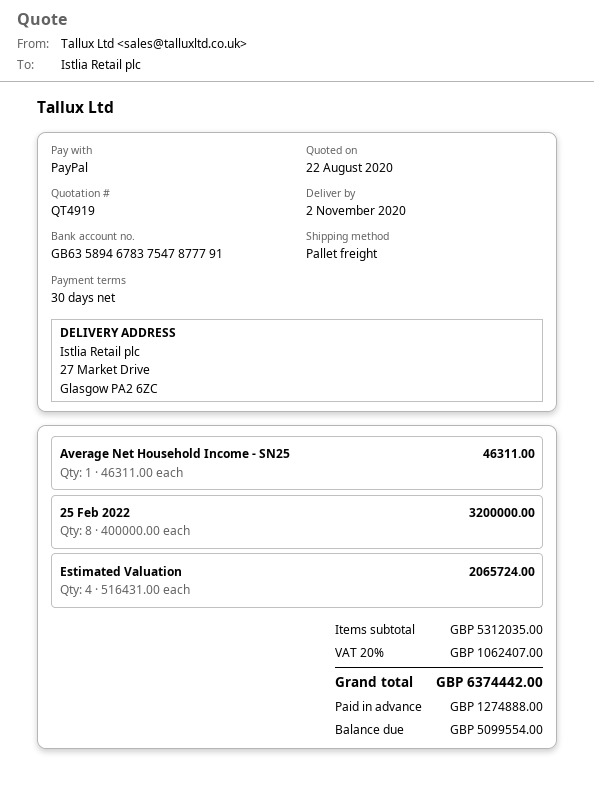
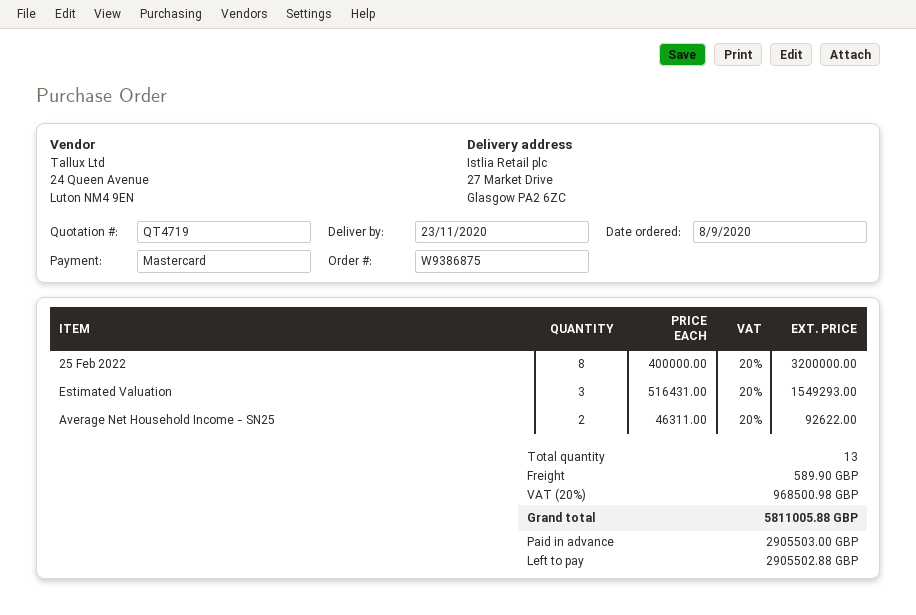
quote number: QT4919 -> QT4719
delivery date: 2020-11-02 -> 2020-11-23
payment method: PayPal -> Mastercard
Average Net Household Income - SN25: 1 x 46311.00 = 46311.00 -> 2 x 46311.00 = 92622.00
Estimated Valuation: 4 x 516431.00 = 2065724.00 -> 3 x 516431.00 = 1549293.00
shipping: none -> 589.90
tax: 20% = 1062407.00 -> 20% = 968500.98
total: 6374442.00 -> 5811005.88
deposit: 1274888.00 -> 2905503.00
balance: 5099554.00 -> 2905502.88

